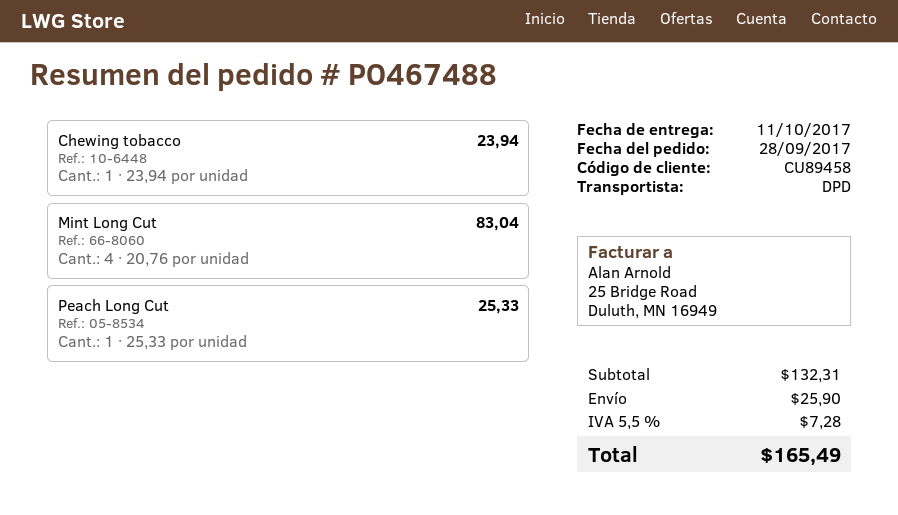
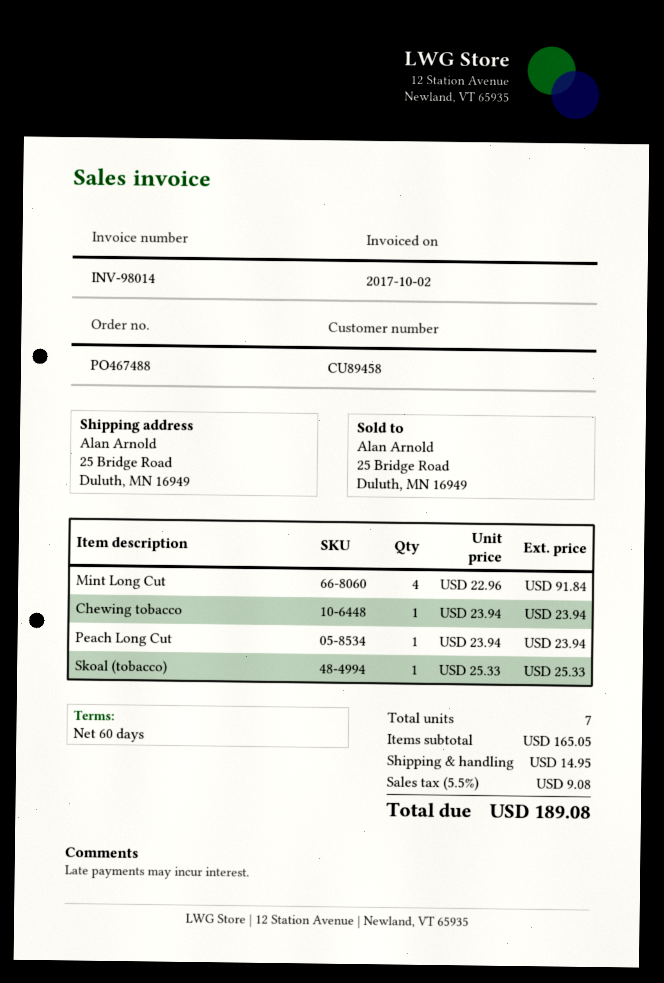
Mint Long Cut: 4 x 20.76 = 83.04 -> 4 x 22.96 = 91.84
Peach Long Cut: 1 x 25.33 = 25.33 -> 1 x 23.94 = 23.94
Skoal (tobacco): none -> 1 x 25.33 = 25.33
subtotal: 132.31 -> 165.05
shipping: 25.90 -> 14.95
tax: 5.5% = 7.28 -> 5.5% = 9.08
total: 165.49 -> 189.08

